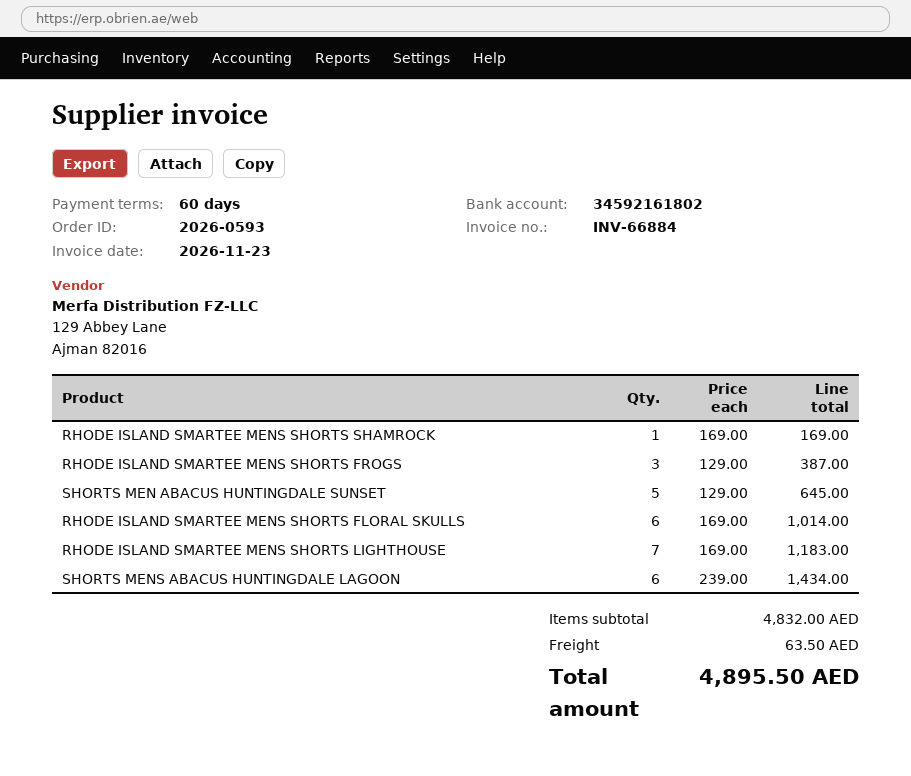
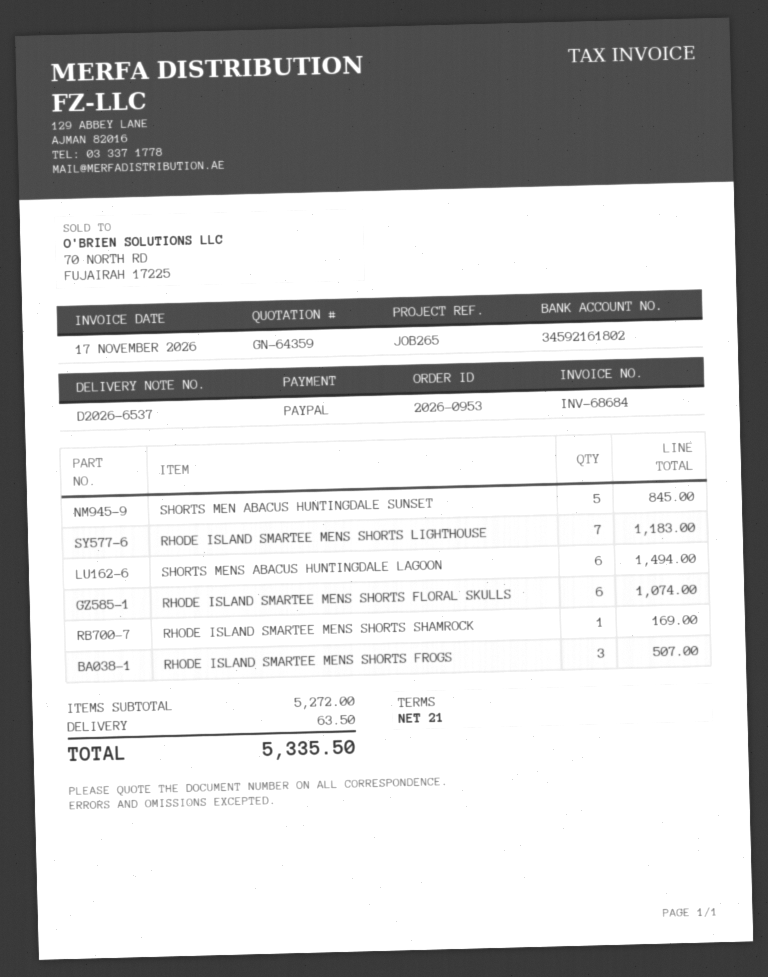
order number: 2026-0593 -> 2026-0953
invoice number: INV-66884 -> INV-68684
invoice date: 2026-11-23 -> 2026-11-17
payment terms: 60 days -> 21 days
RHODE ISLAND SMARTEE MENS SHORTS FROGS: 3 for 387.00 -> 3 for 507.00
SHORTS MEN ABACUS HUNTINGDALE SUNSET: 5 for 645.00 -> 5 for 845.00
RHODE ISLAND SMARTEE MENS SHORTS FLORAL SKULLS: 6 for 1014.00 -> 6 for 1074.00
SHORTS MENS ABACUS HUNTINGDALE LAGOON: 6 for 1434.00 -> 6 for 1494.00
subtotal: 4832.00 -> 5272.00
total: 4895.50 -> 5335.50

